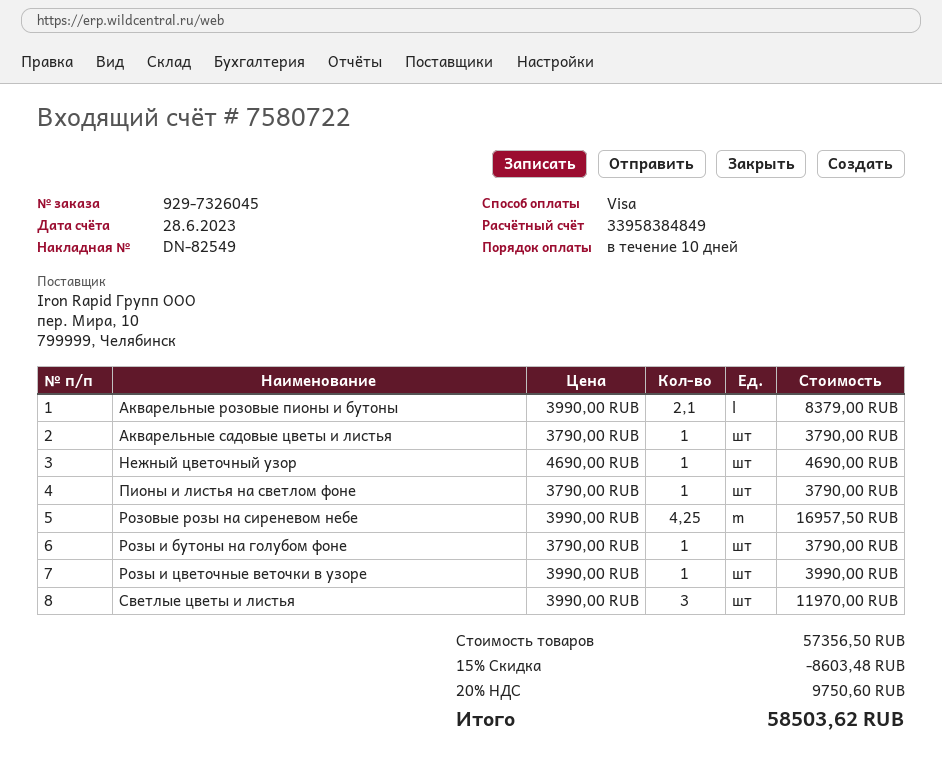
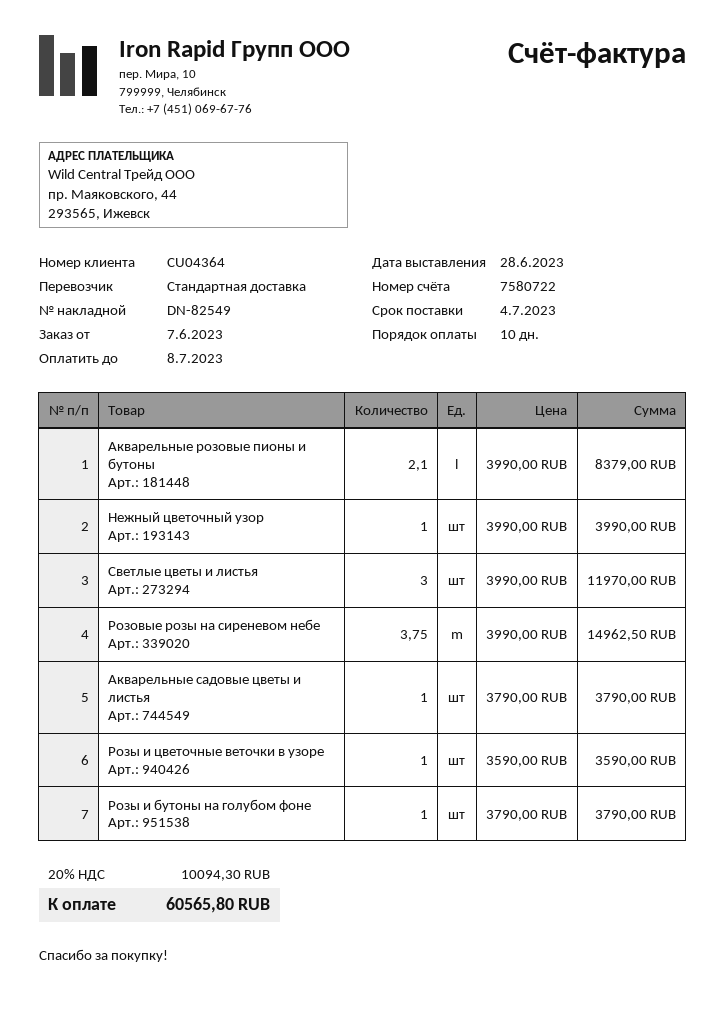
Нежный цветочный узор: 1 x 4690.00 = 4690.00 -> 1 x 3990.00 = 3990.00
Пионы и листья на светлом фоне: 1 x 3790.00 = 3790.00 -> none
Розовые розы на сиреневом небе: 4.25 x 3990.00 = 16957.50 -> 3.75 x 3990.00 = 14962.50
Розы и цветочные веточки в узоре: 1 x 3990.00 = 3990.00 -> 1 x 3590.00 = 3590.00
discount: 15% = 8603.48 -> none
tax: 20% = 9750.60 -> 20% = 10094.30
total: 58503.62 -> 60565.80

